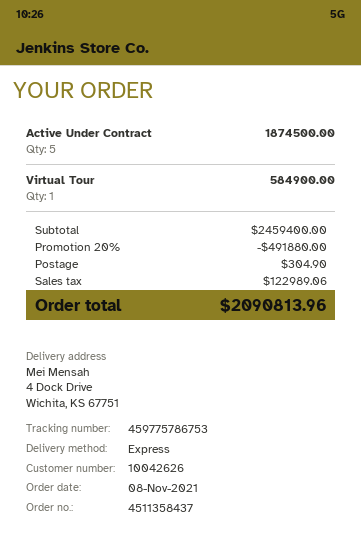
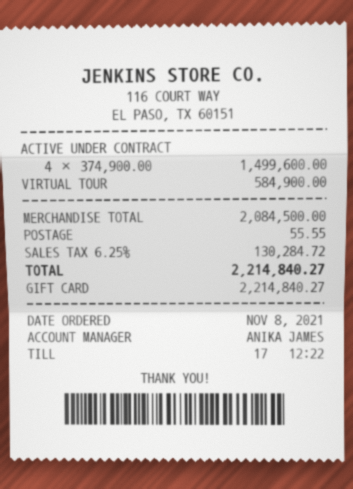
Active Under Contract: 5 for 1874500.00 -> 4 for 1499600.00
subtotal: 2459400.00 -> 2084500.00
discount: 20% = 491880.00 -> none
shipping: 304.90 -> 55.55
tax: 122989.06 -> 130284.72
total: 2090813.96 -> 2214840.27

